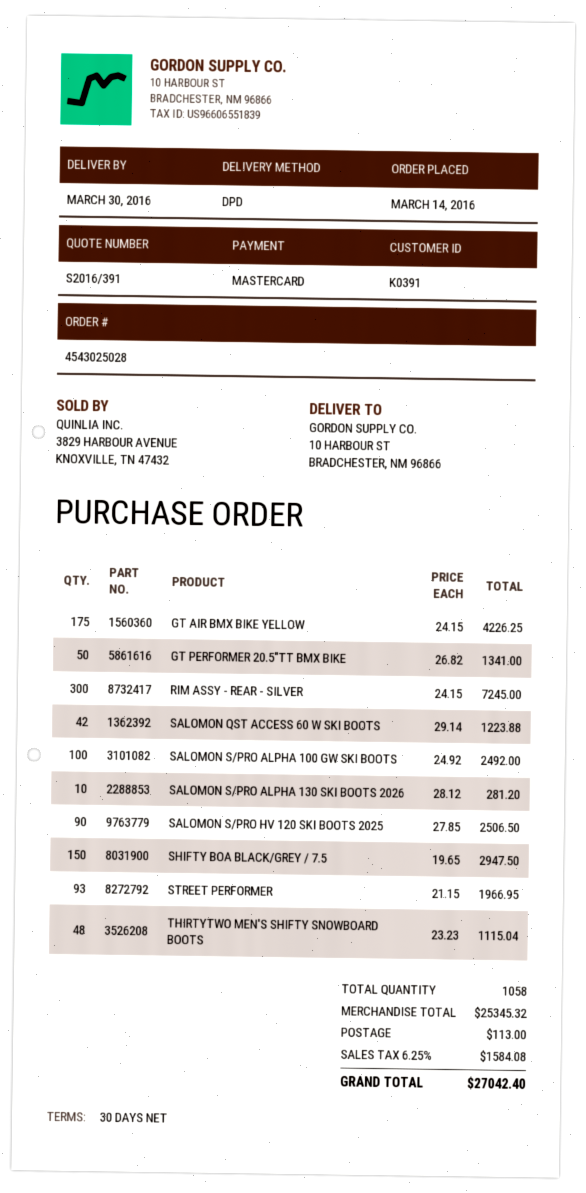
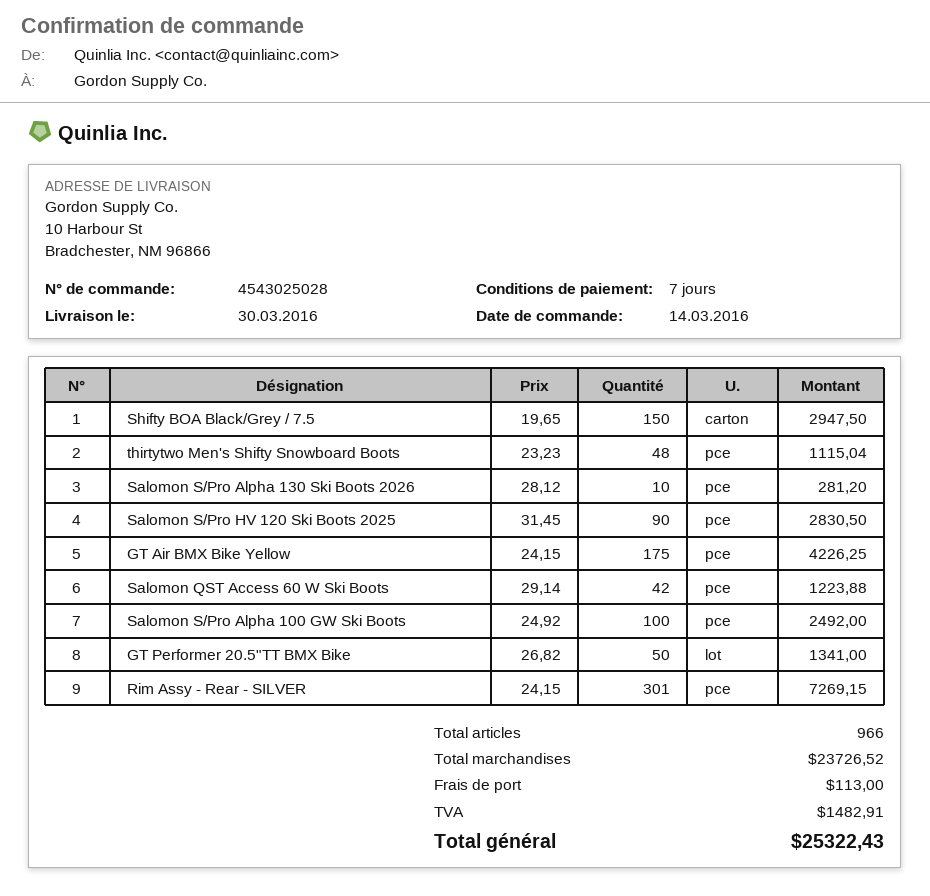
payment terms: 30 days -> 7 days
RIM ASSY - REAR - SILVER: 300 x 24.15 = 7245.00 -> 301 x 24.15 = 7269.15
SALOMON S/PRO HV 120 SKI BOOTS 2025: 90 x 27.85 = 2506.50 -> 90 x 31.45 = 2830.50
STREET PERFORMER: 93 x 21.15 = 1966.95 -> none
total quantity: 1058 -> 966
subtotal: 25345.32 -> 23726.52
tax: 1584.08 -> 1482.91
total: 27042.40 -> 25322.43

